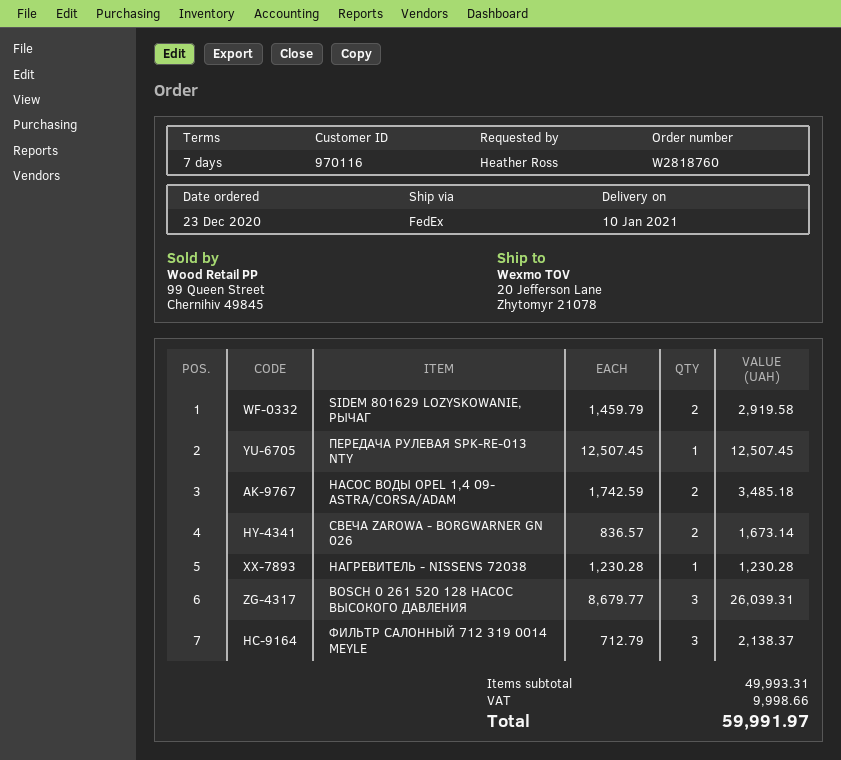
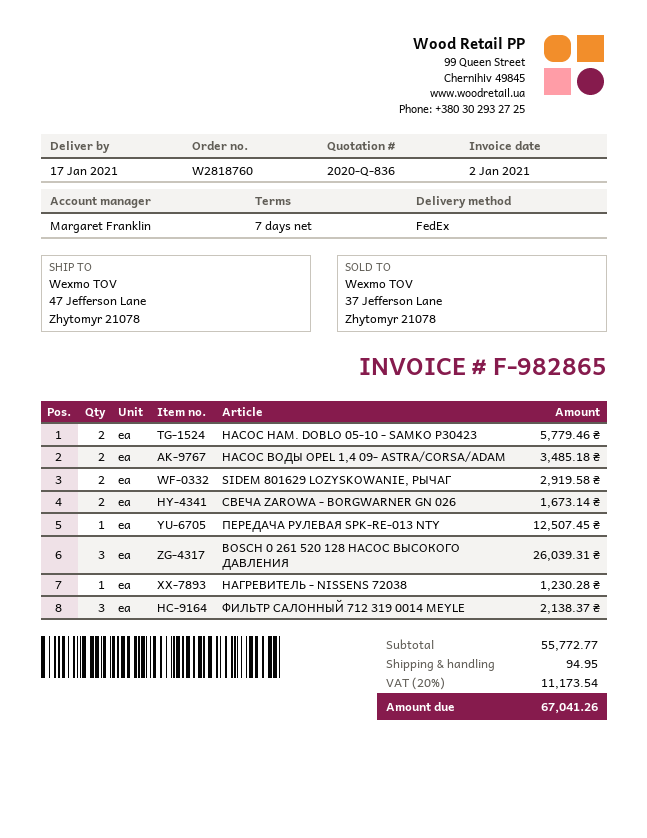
delivery date: 2021-01-10 -> 2021-01-17
ship to: 20 Jefferson Lane, Zhytomyr 21078 -> 47 Jefferson Lane, Zhytomyr 21078
НАСОС HAM. DOBLO 05-10 - SAMKO P30423: none -> 2 for 5779.46
subtotal: 49993.31 -> 55772.77
shipping: none -> 94.95
tax: 9998.66 -> 11173.54
total: 59991.97 -> 67041.26

